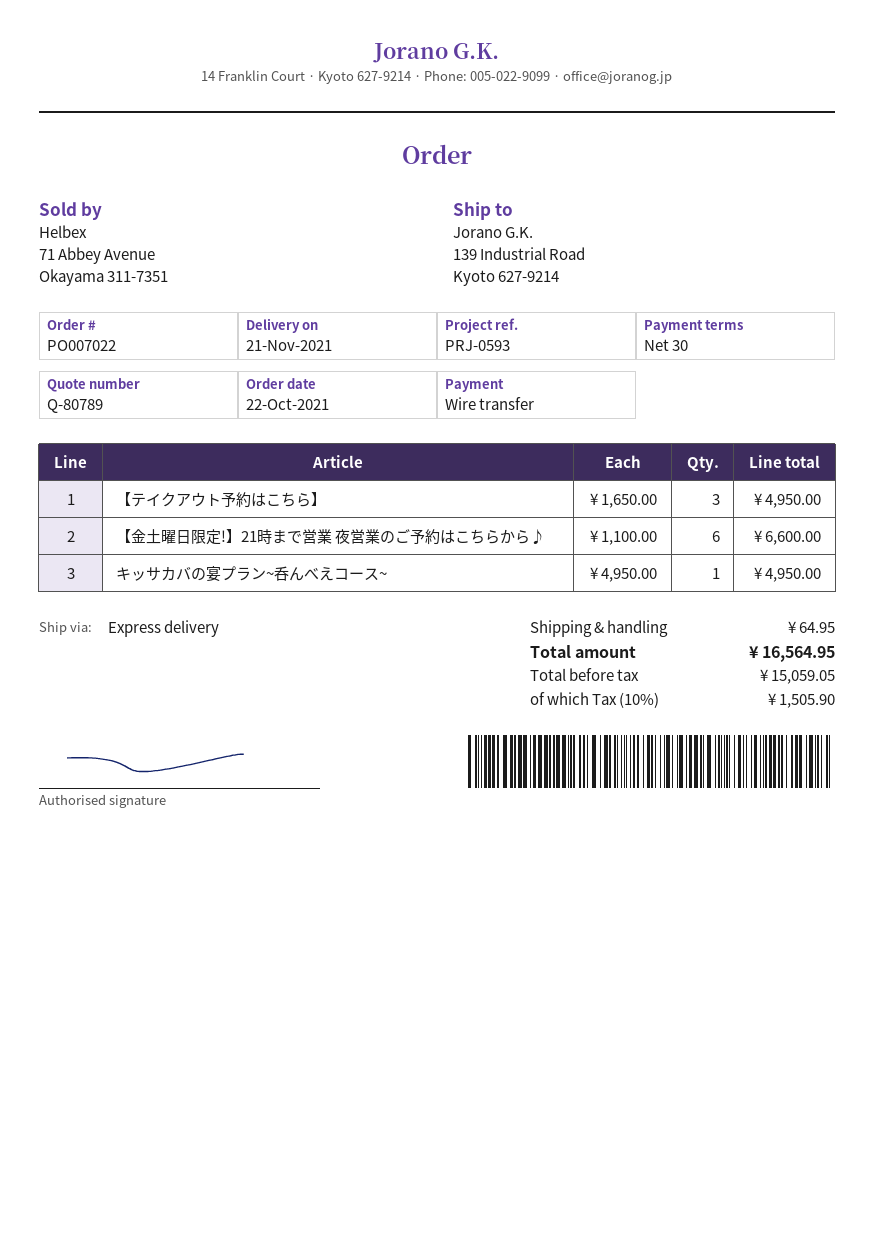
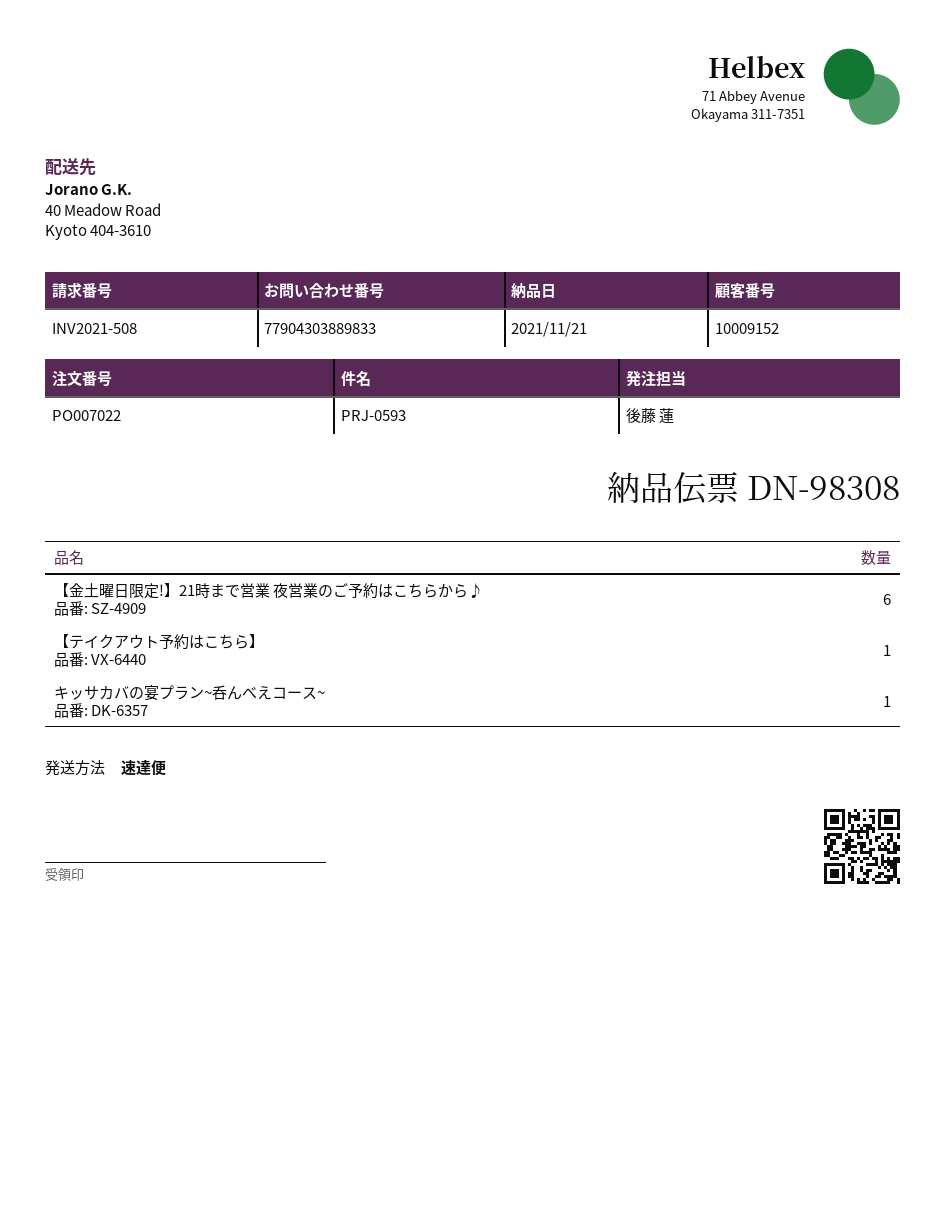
ship to: 139 Industrial Road, Kyoto 627-9214 -> 40 Meadow Road, Kyoto 404-3610
【テイクアウト予約はこちら】: 3 -> 1

